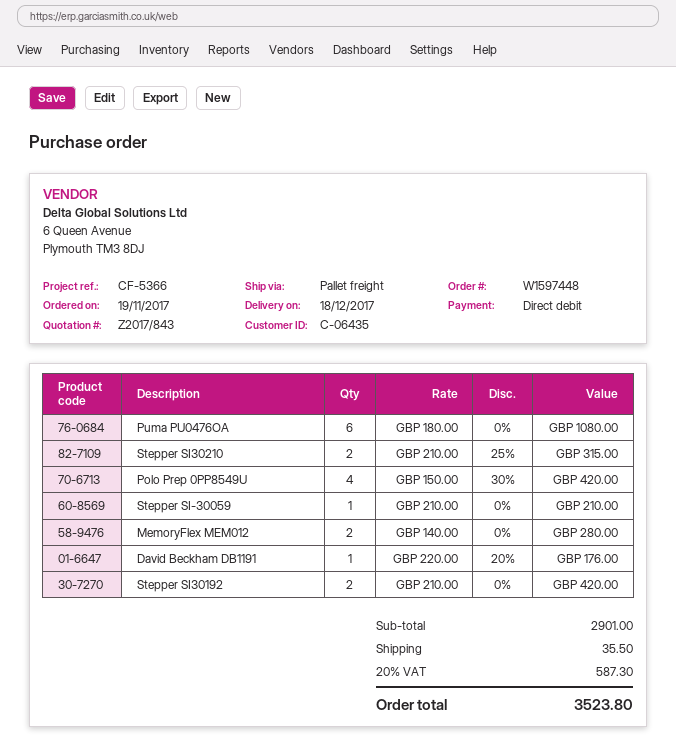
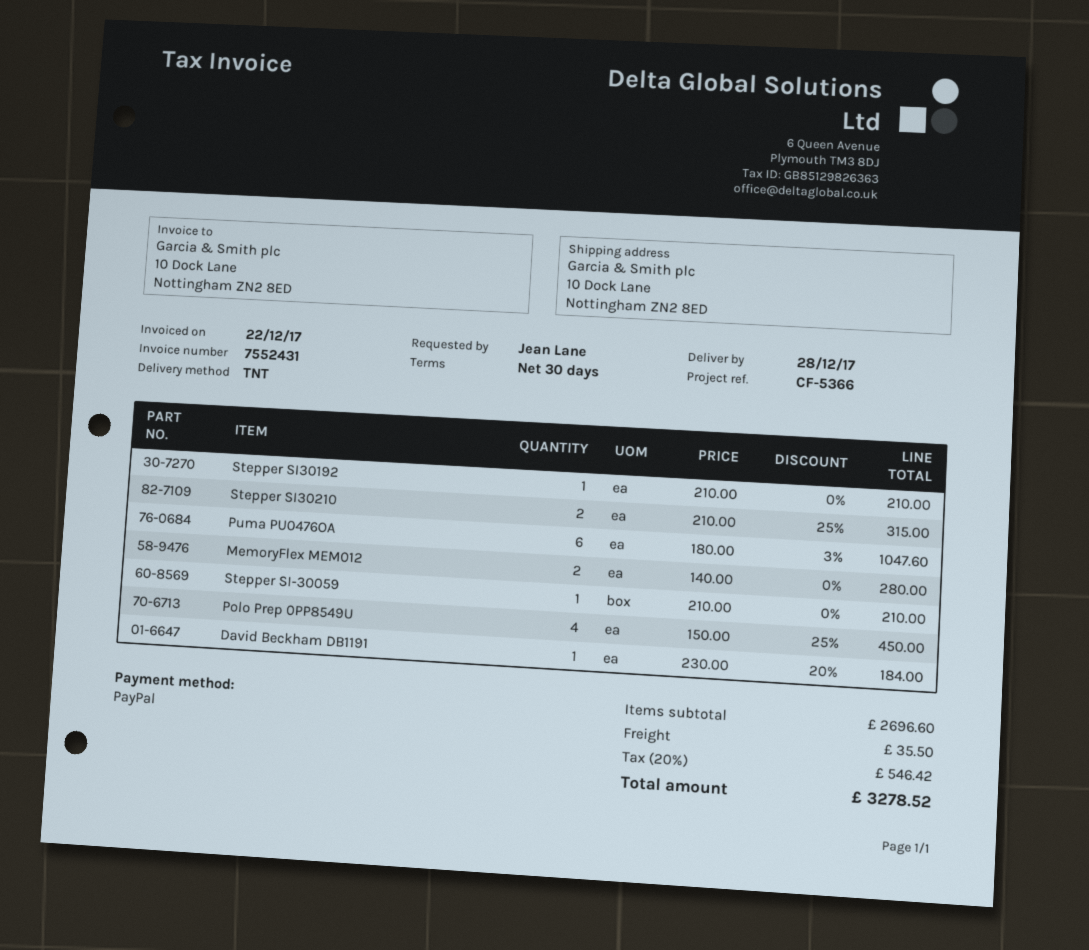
delivery date: 2017-12-18 -> 2017-12-28
payment method: direct debit -> PayPal
shipping method: pallet freight -> TNT
Puma PU0476OA: 6 x 180.00 = 1080.00 -> 6 x 180.00 - 3% = 1047.60
Polo Prep 0PP8549U: 4 x 150.00 - 30% = 420.00 -> 4 x 150.00 - 25% = 450.00
David Beckham DB1191: 1 x 220.00 - 20% = 176.00 -> 1 x 230.00 - 20% = 184.00
Stepper SI30192: 2 x 210.00 = 420.00 -> 1 x 210.00 = 210.00
subtotal: 2901.00 -> 2696.60
tax: 20% = 587.30 -> 20% = 546.42
total: 3523.80 -> 3278.52

